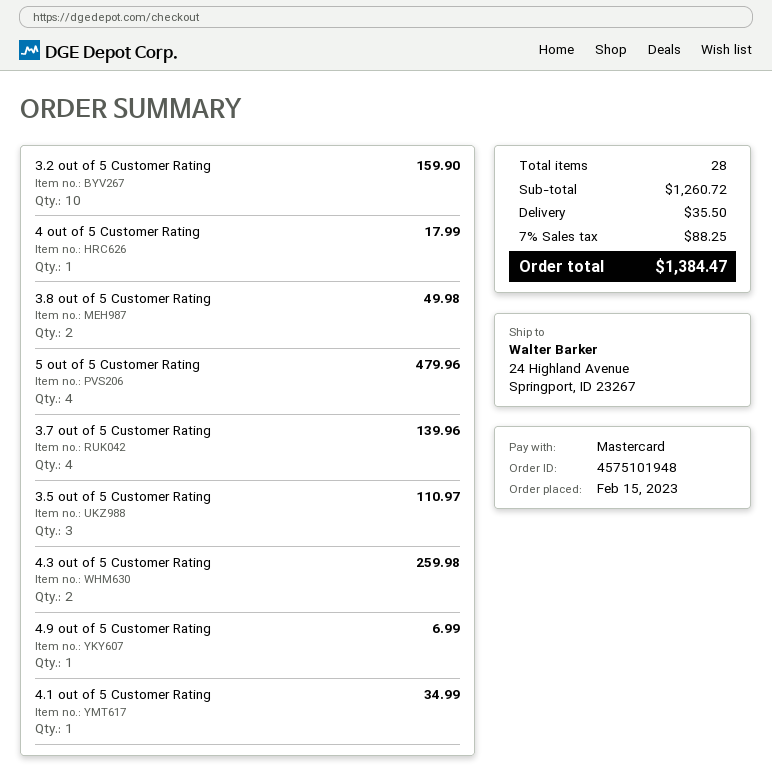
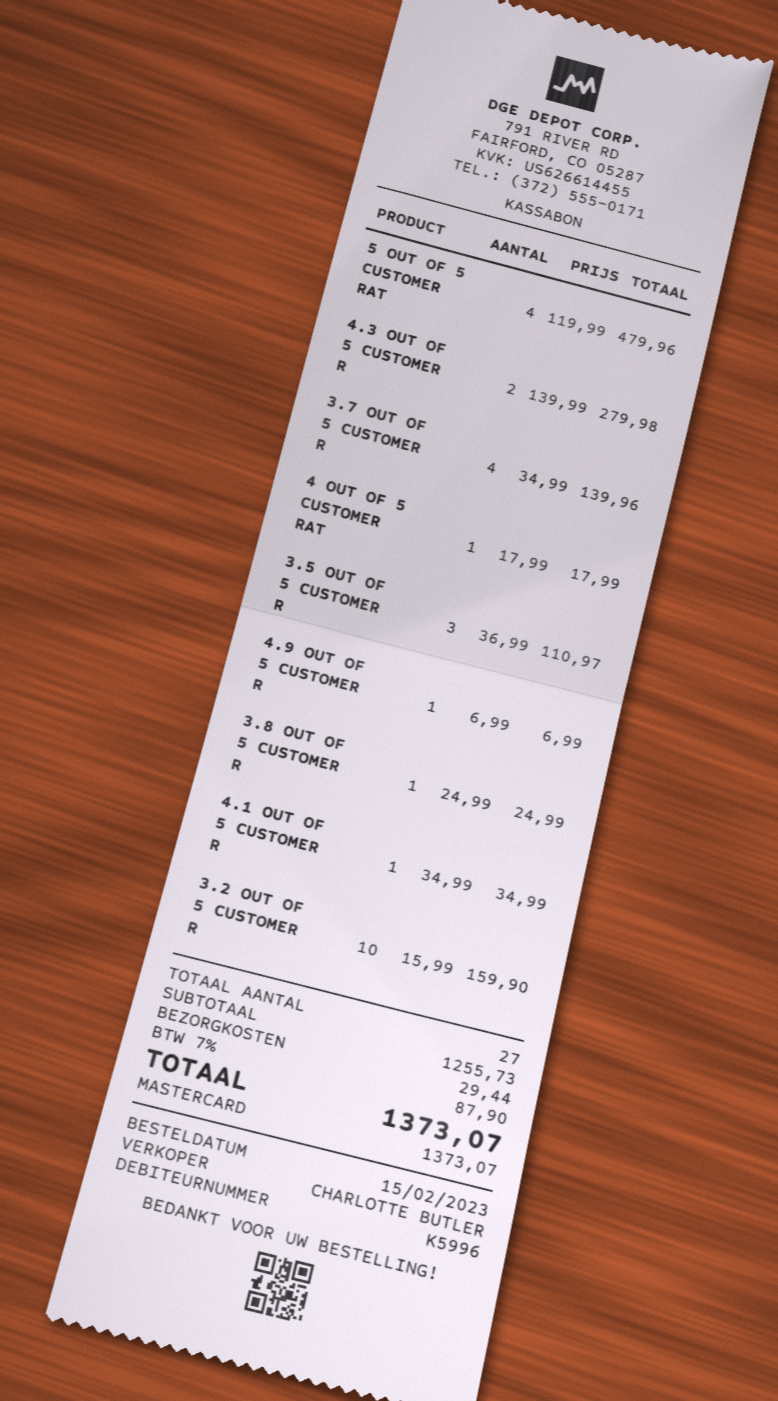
3.8 out of 5 Customer Rating: 2 for 49.98 -> 1 for 24.99
4.3 out of 5 Customer Rating: 2 for 259.98 -> 2 for 279.98
total quantity: 28 -> 27
subtotal: 1260.72 -> 1255.73
shipping: 35.50 -> 29.44
tax: 7% = 88.25 -> 7% = 87.90
total: 1384.47 -> 1373.07

